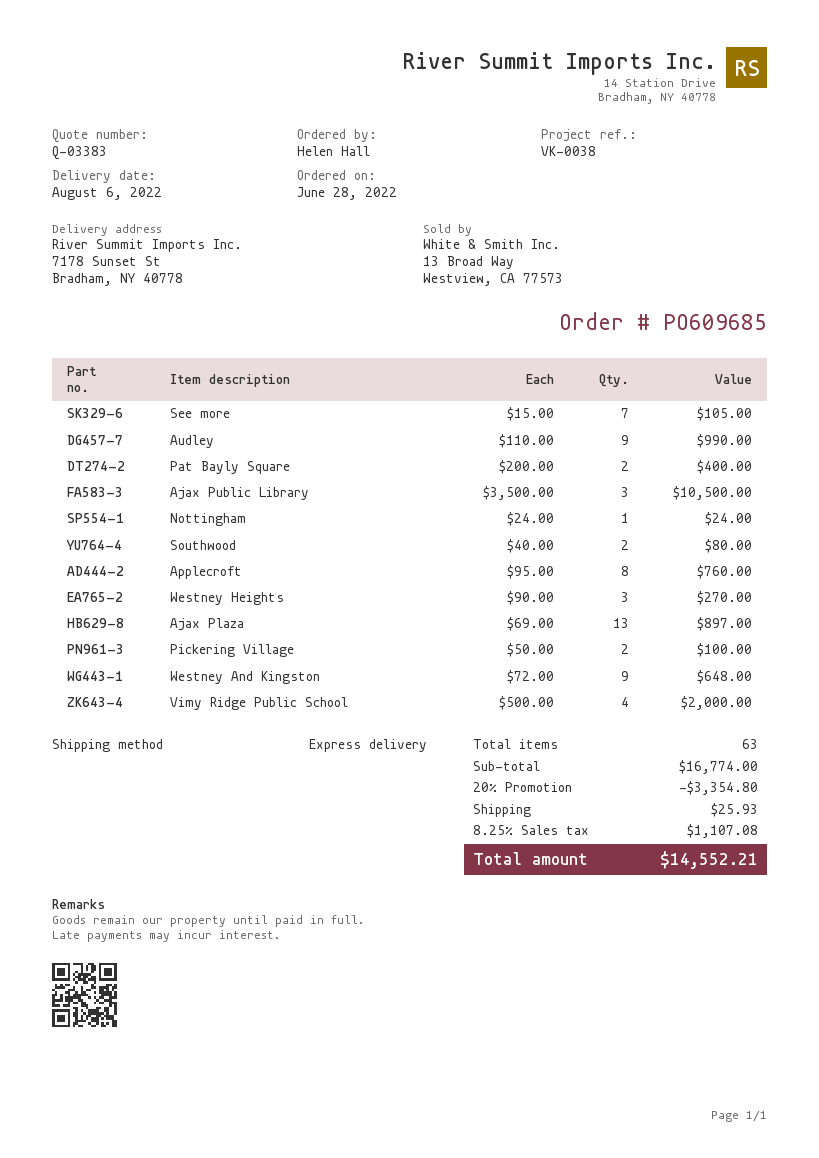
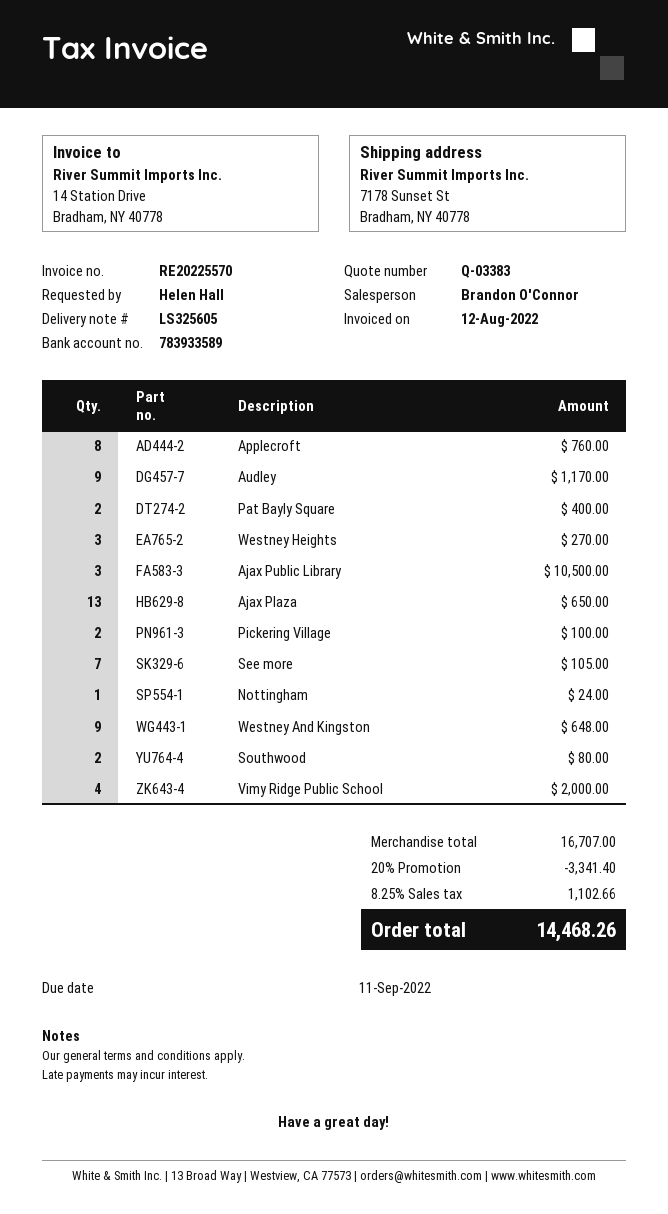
Audley: 9 for 990.00 -> 9 for 1170.00
Ajax Plaza: 13 for 897.00 -> 13 for 650.00
subtotal: 16774.00 -> 16707.00
discount: 20% = 3354.80 -> 20% = 3341.40
shipping: 25.93 -> none
tax: 8.25% = 1107.08 -> 8.25% = 1102.66
total: 14552.21 -> 14468.26

